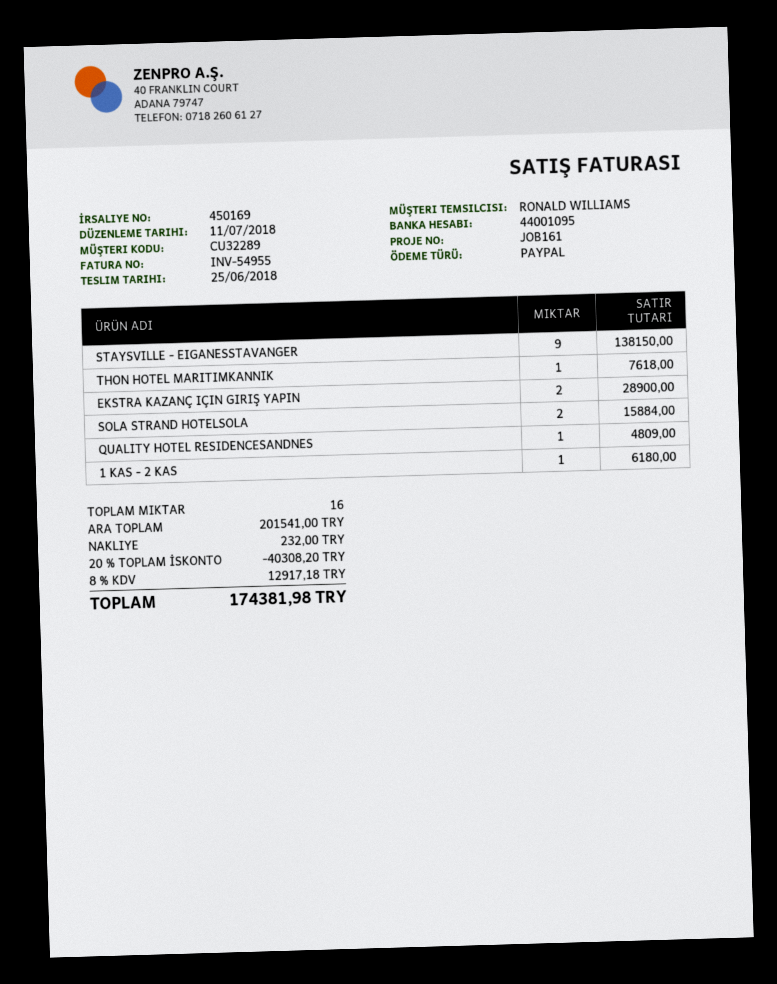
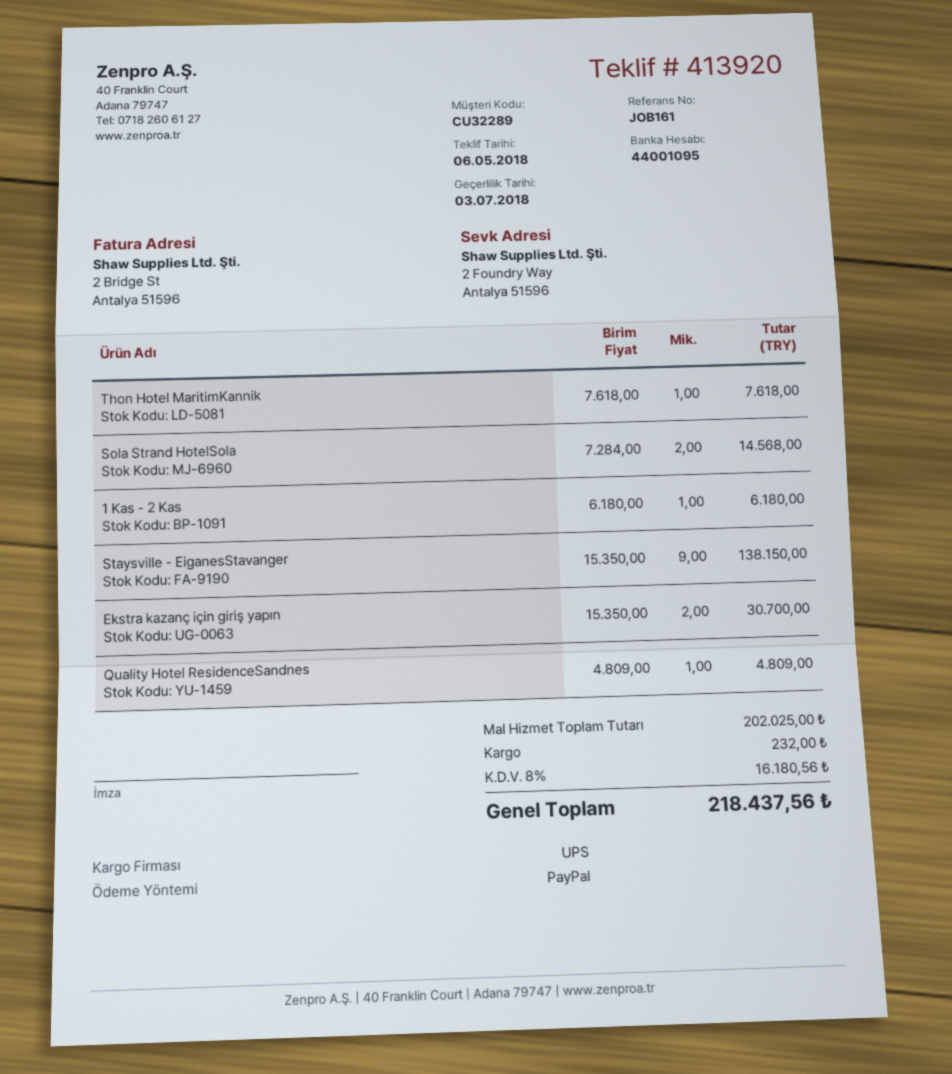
EKSTRA KAZANÇ IÇIN GIRIŞ YAPIN: 2 for 28900.00 -> 2 for 30700.00
SOLA STRAND HOTELSOLA: 2 for 15884.00 -> 2 for 14568.00
subtotal: 201541.00 -> 202025.00
discount: 20% = 40308.20 -> none
tax: 8% = 12917.18 -> 8% = 16180.56
total: 174381.98 -> 218437.56

